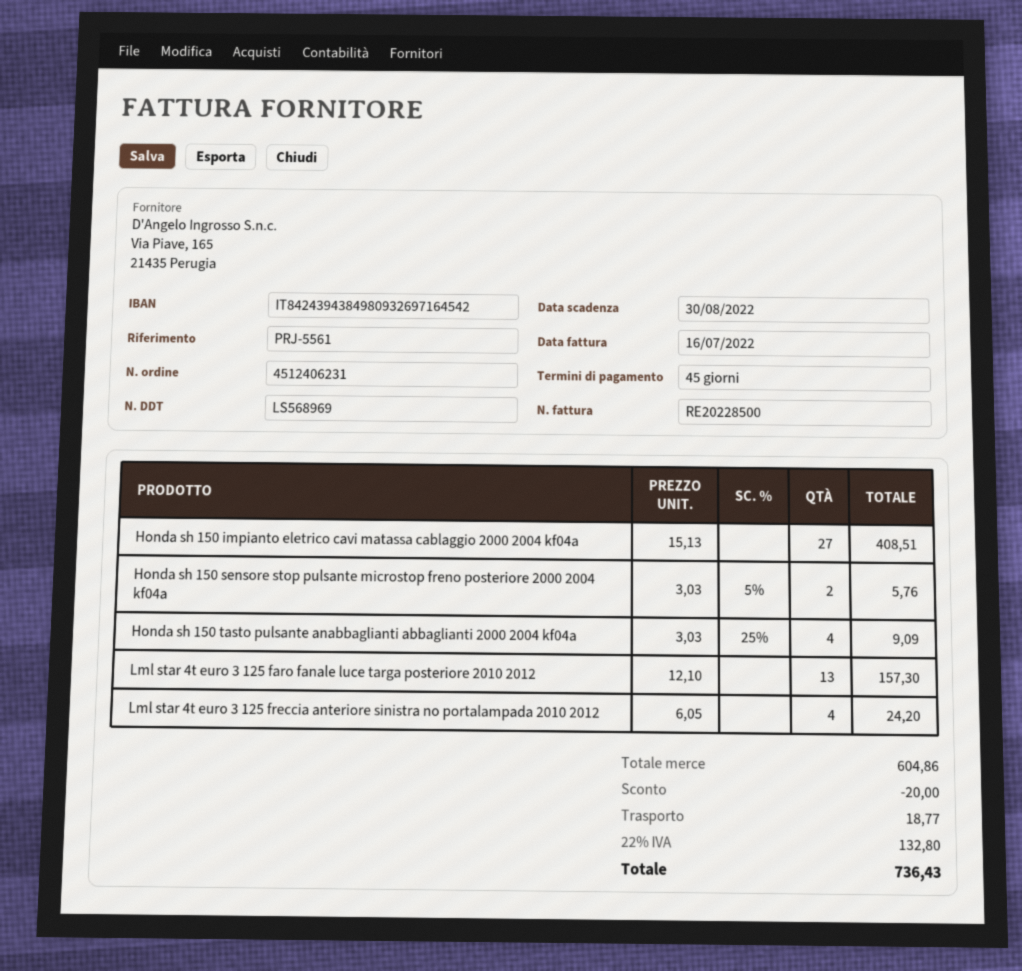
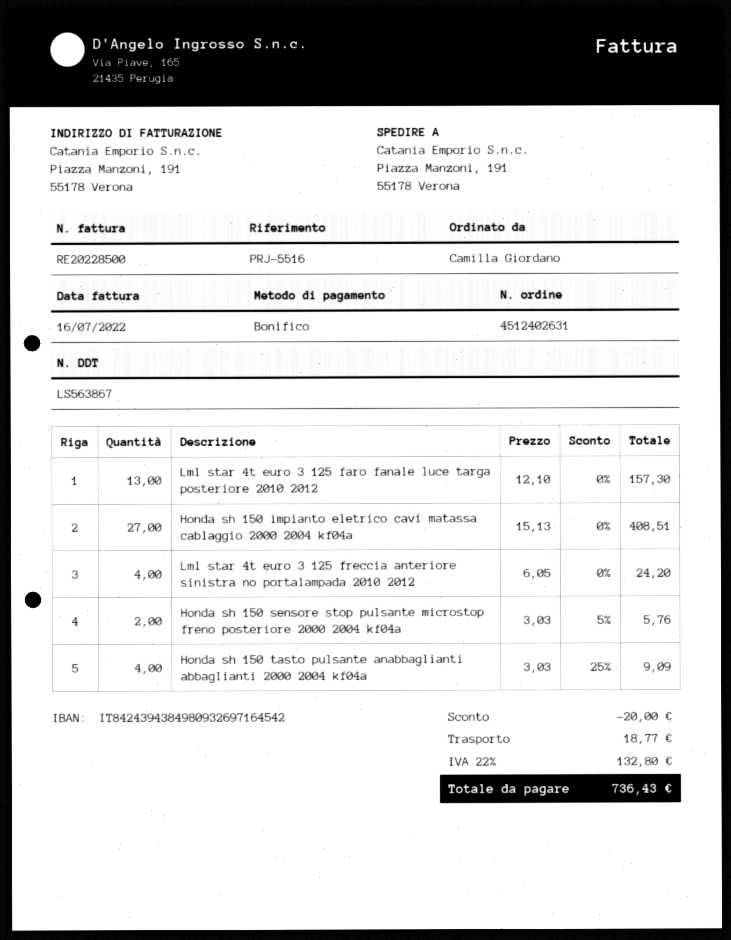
order number: 4512406231 -> 4512402631
delivery note number: LS568969 -> LS563867
reference: PRJ-5561 -> PRJ-5516

